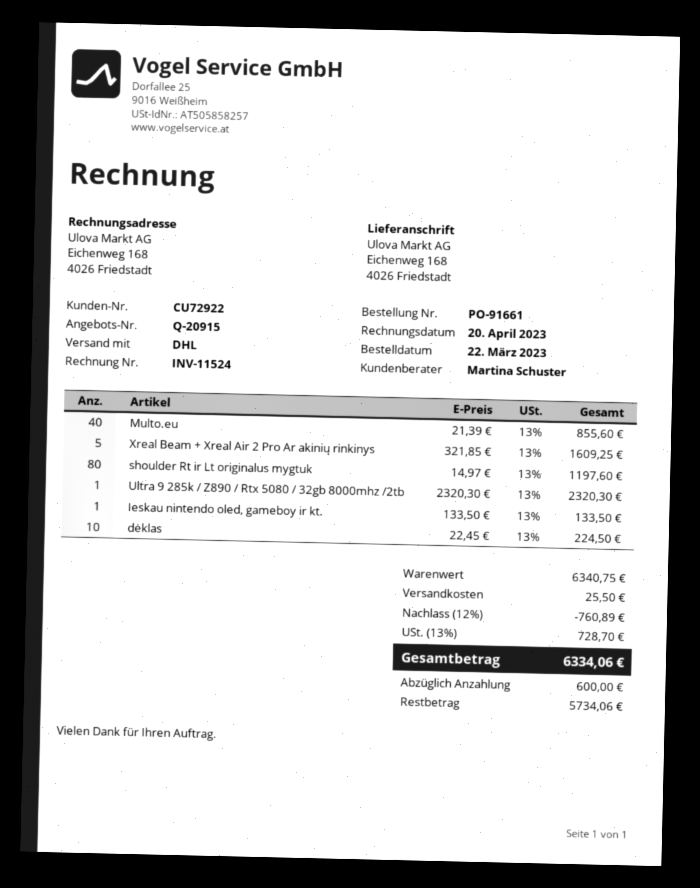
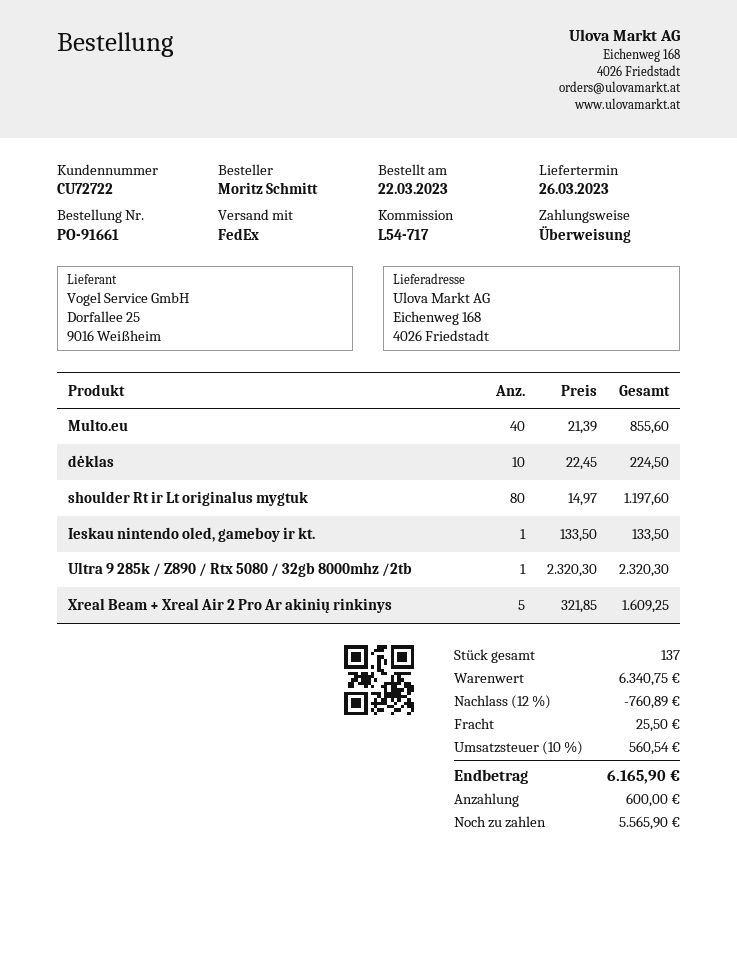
customer number: CU72922 -> CU72722
shipping method: DHL -> FedEx
tax: 13% = 728.70 -> 10% = 560.54
total: 6334.06 -> 6165.90
balance: 5734.06 -> 5565.90

